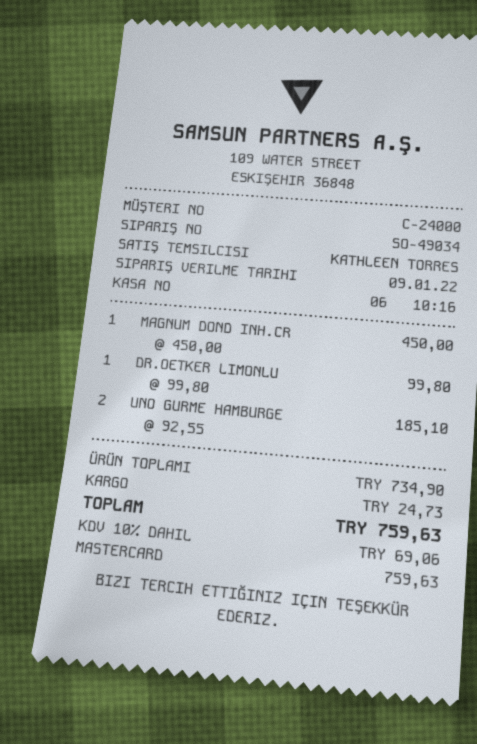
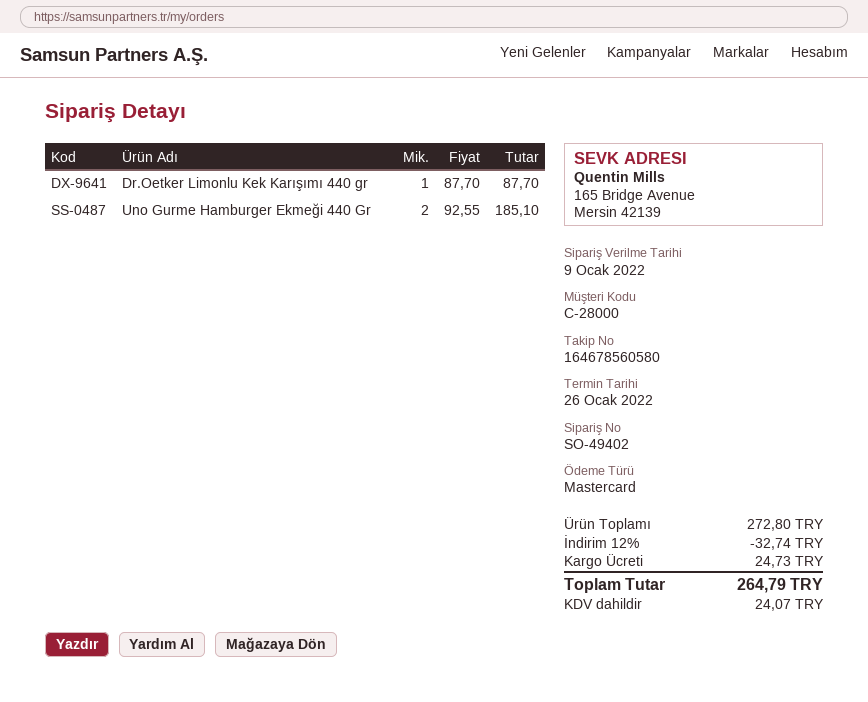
order number: SO-49034 -> SO-49402
customer number: C-24000 -> C-28000
MAGNUM DOND INH.CR: 1 x 450.00 = 450.00 -> none
DR.OETKER LIMONLU: 1 x 99.80 = 99.80 -> 1 x 87.70 = 87.70
subtotal: 734.90 -> 272.80
discount: none -> 12% = 32.74
tax: 69.06 -> 24.07
total: 759.63 -> 264.79

